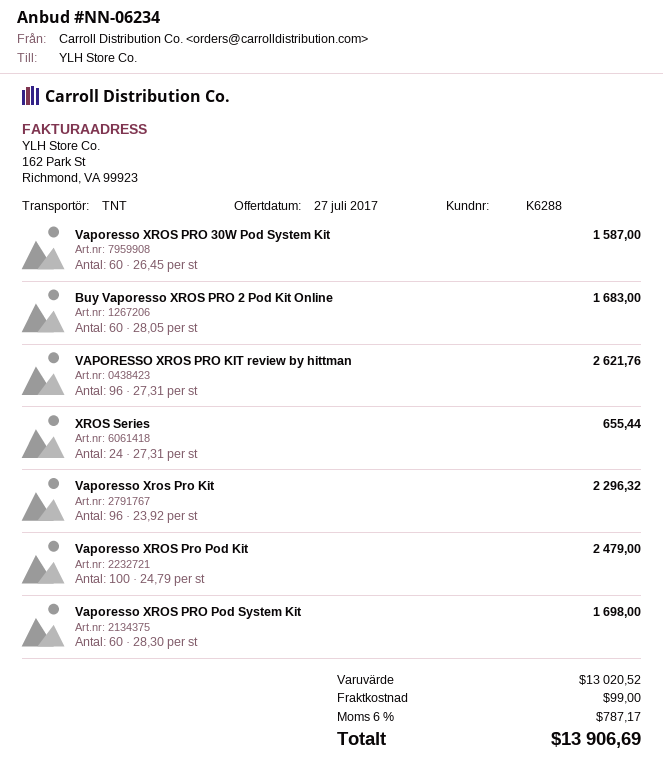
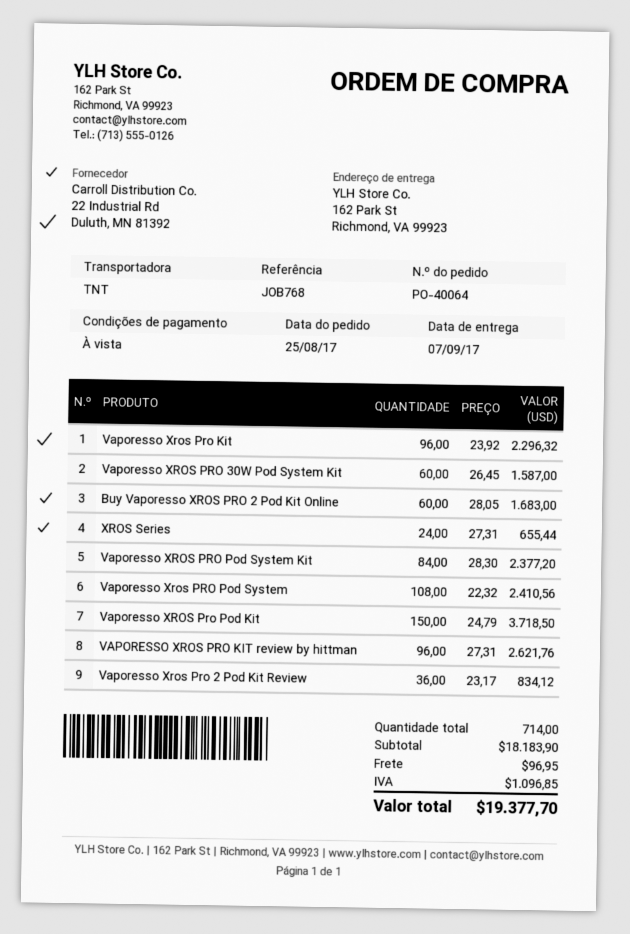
Vaporesso XROS Pro Pod Kit: 100 x 24.79 = 2479.00 -> 150 x 24.79 = 3718.50
Vaporesso XROS PRO Pod System Kit: 60 x 28.30 = 1698.00 -> 84 x 28.30 = 2377.20
Vaporesso Xros PRO Pod System: none -> 108 x 22.32 = 2410.56
Vaporesso Xros Pro 2 Pod Kit Review: none -> 36 x 23.17 = 834.12
subtotal: 13020.52 -> 18183.90
shipping: 99.00 -> 96.95
tax: 787.17 -> 1096.85
total: 13906.69 -> 19377.70

